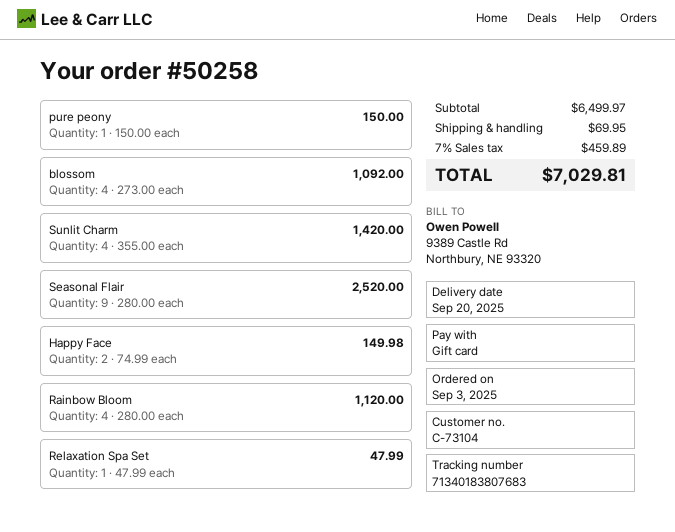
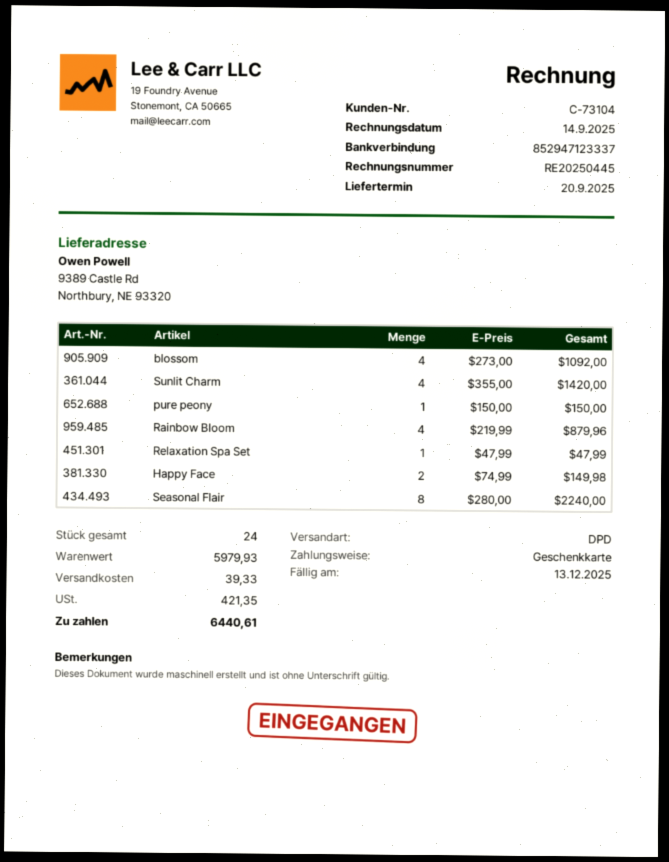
Seasonal Flair: 9 x 280.00 = 2520.00 -> 8 x 280.00 = 2240.00
Rainbow Bloom: 4 x 280.00 = 1120.00 -> 4 x 219.99 = 879.96
subtotal: 6499.97 -> 5979.93
shipping: 69.95 -> 39.33
tax: 459.89 -> 421.35
total: 7029.81 -> 6440.61

